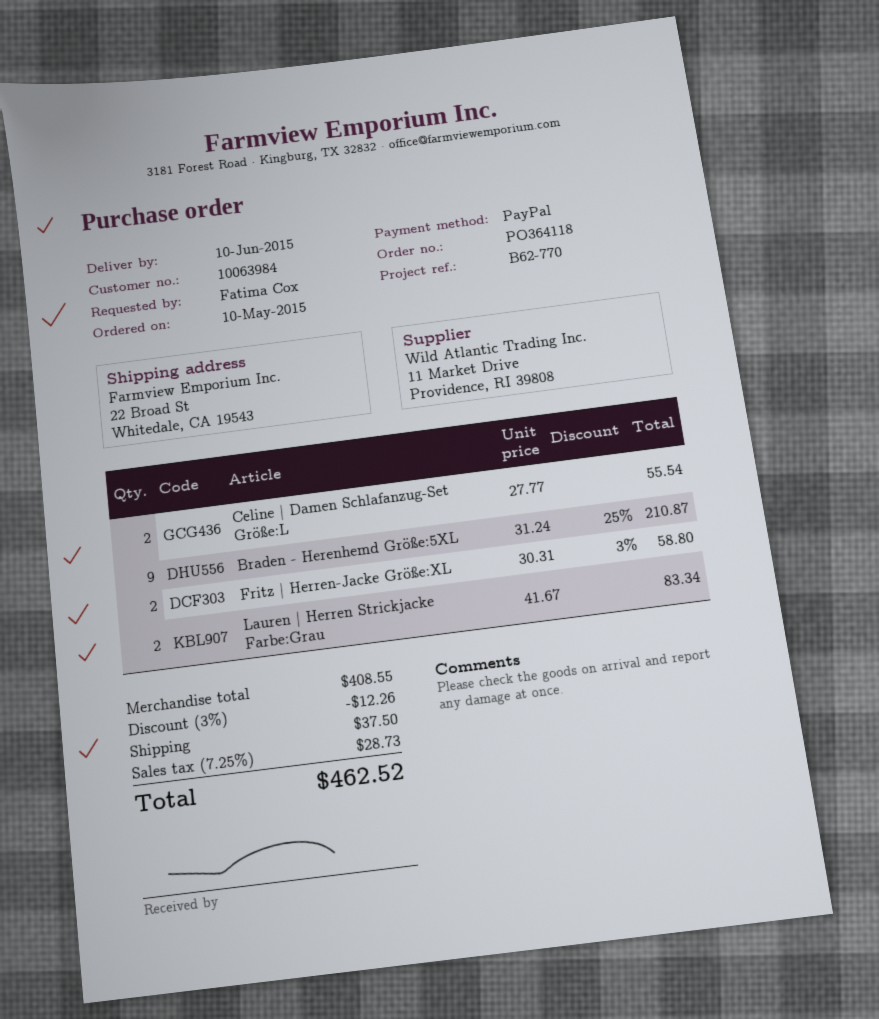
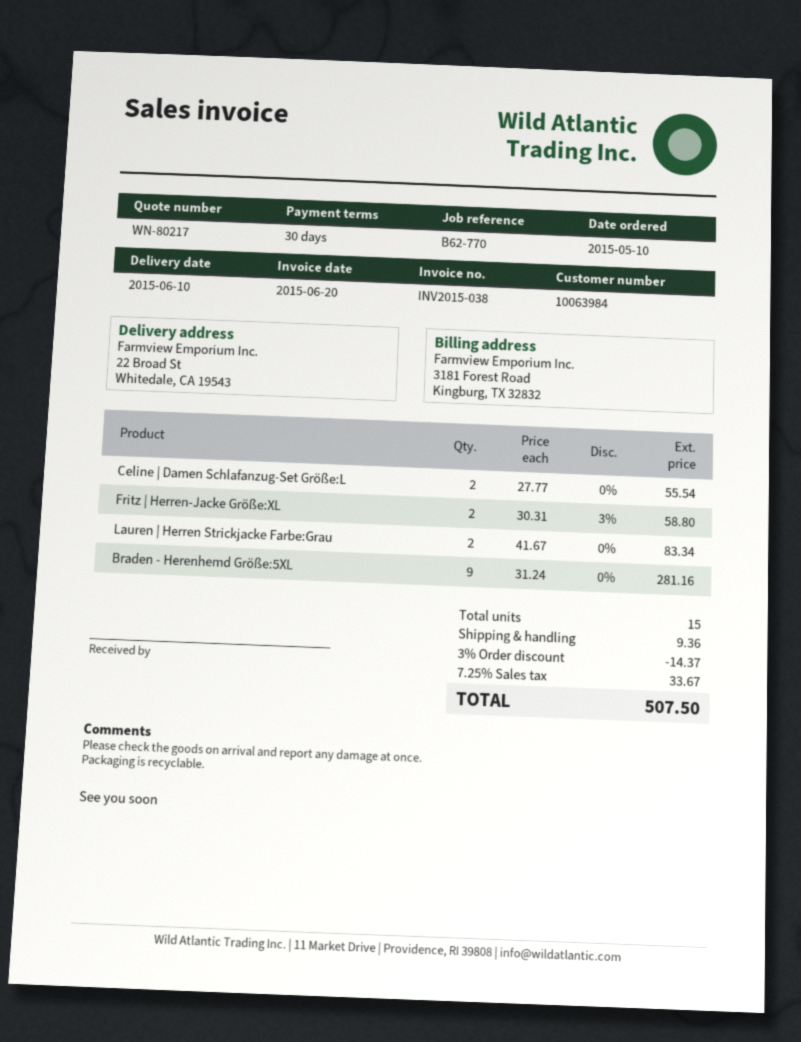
Braden - Herenhemd Größe:5XL: 9 x 31.24 - 25% = 210.87 -> 9 x 31.24 = 281.16
discount: 3% = 12.26 -> 3% = 14.37
shipping: 37.50 -> 9.36
tax: 7.25% = 28.73 -> 7.25% = 33.67
total: 462.52 -> 507.50

